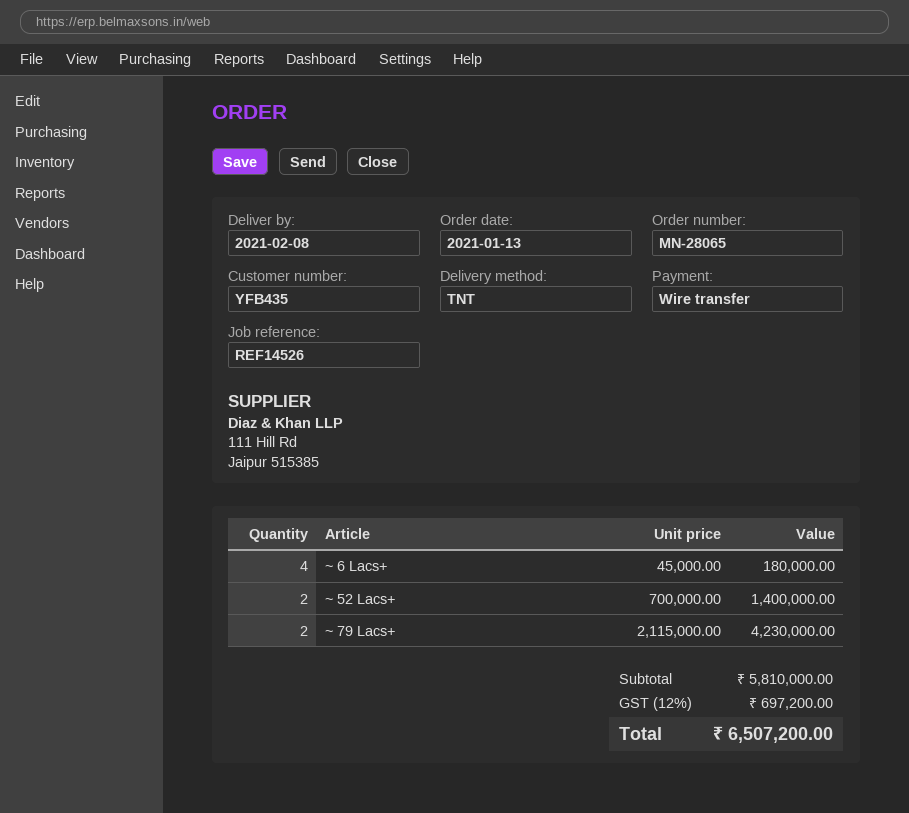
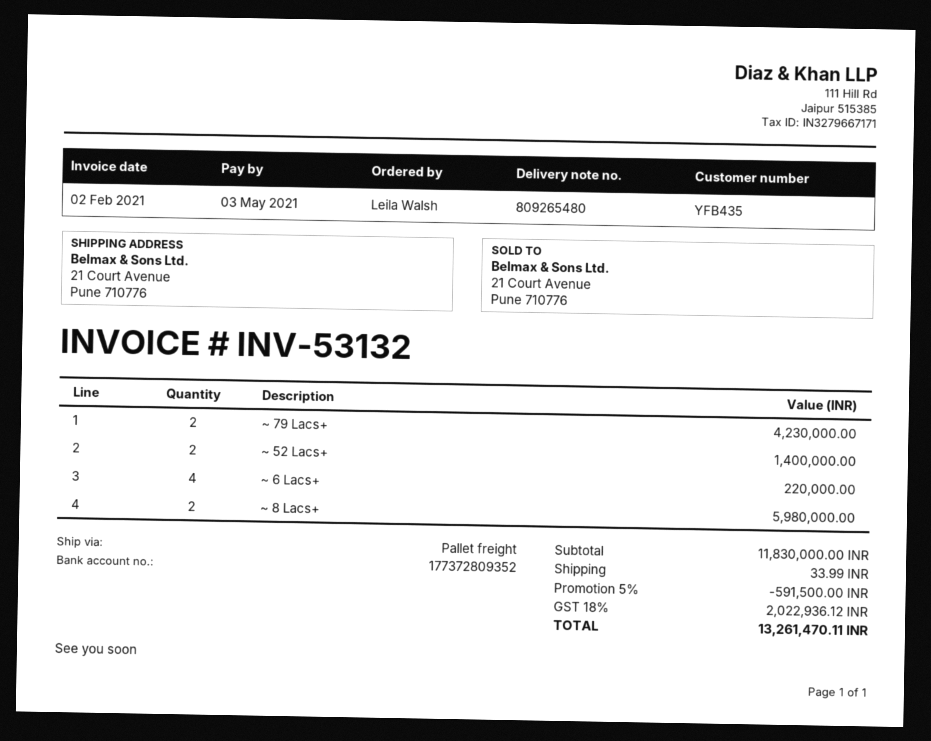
shipping method: TNT -> pallet freight
~ 6 Lacs+: 4 for 180000.00 -> 4 for 220000.00
~ 8 Lacs+: none -> 2 for 5980000.00
subtotal: 5810000.00 -> 11830000.00
discount: none -> 5% = 591500.00
shipping: none -> 33.99
tax: 12% = 697200.00 -> 18% = 2022936.12
total: 6507200.00 -> 13261470.11

